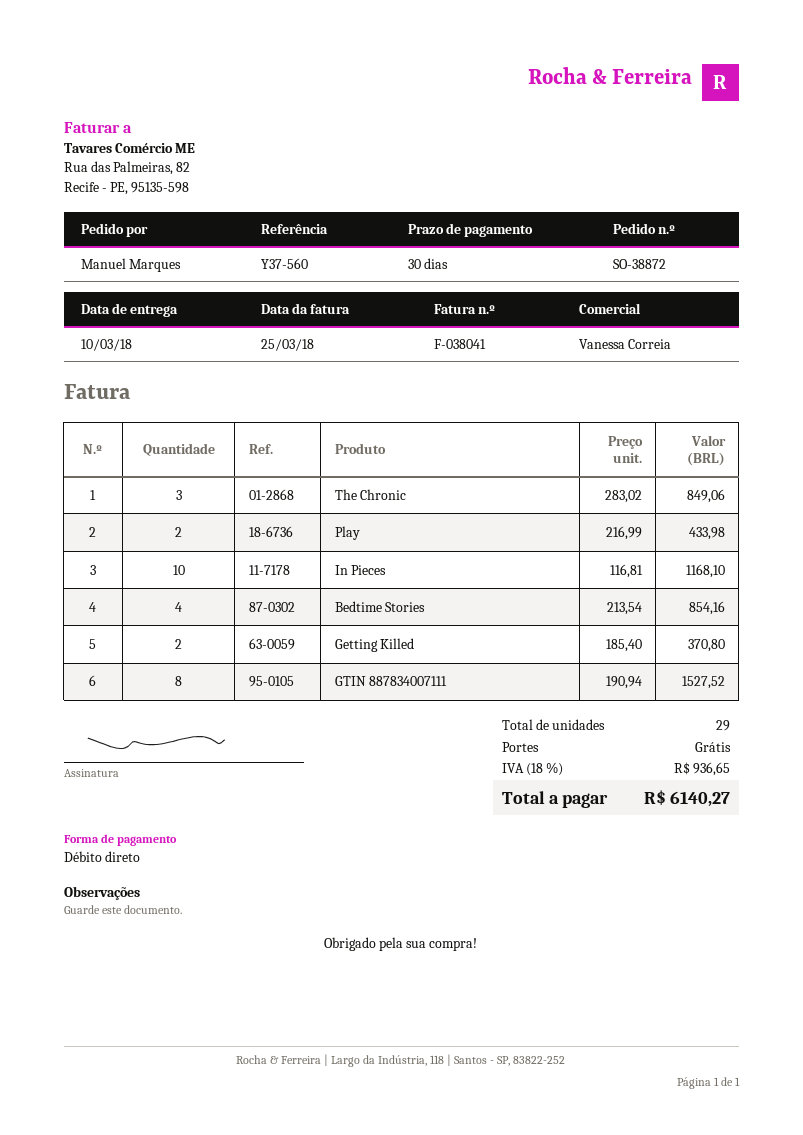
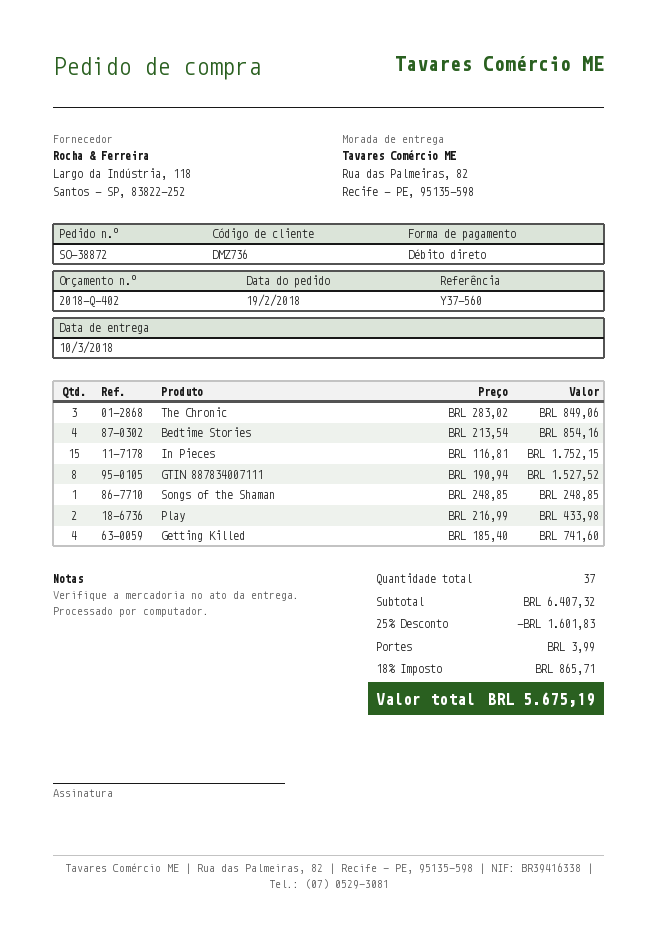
In Pieces: 10 x 116.81 = 1168.10 -> 15 x 116.81 = 1752.15
Getting Killed: 2 x 185.40 = 370.80 -> 4 x 185.40 = 741.60
Songs of the Shaman: none -> 1 x 248.85 = 248.85
total quantity: 29 -> 37
discount: none -> 25% = 1601.83
shipping: 0.00 -> 3.99
tax: 18% = 936.65 -> 18% = 865.71
total: 6140.27 -> 5675.19

